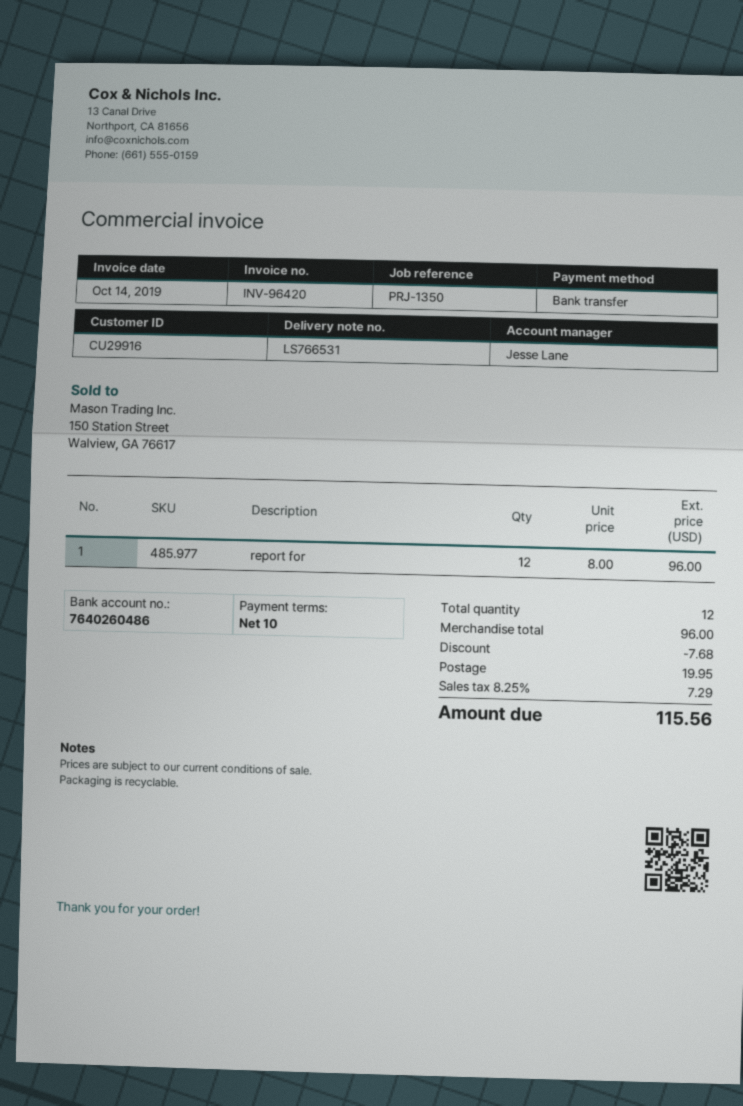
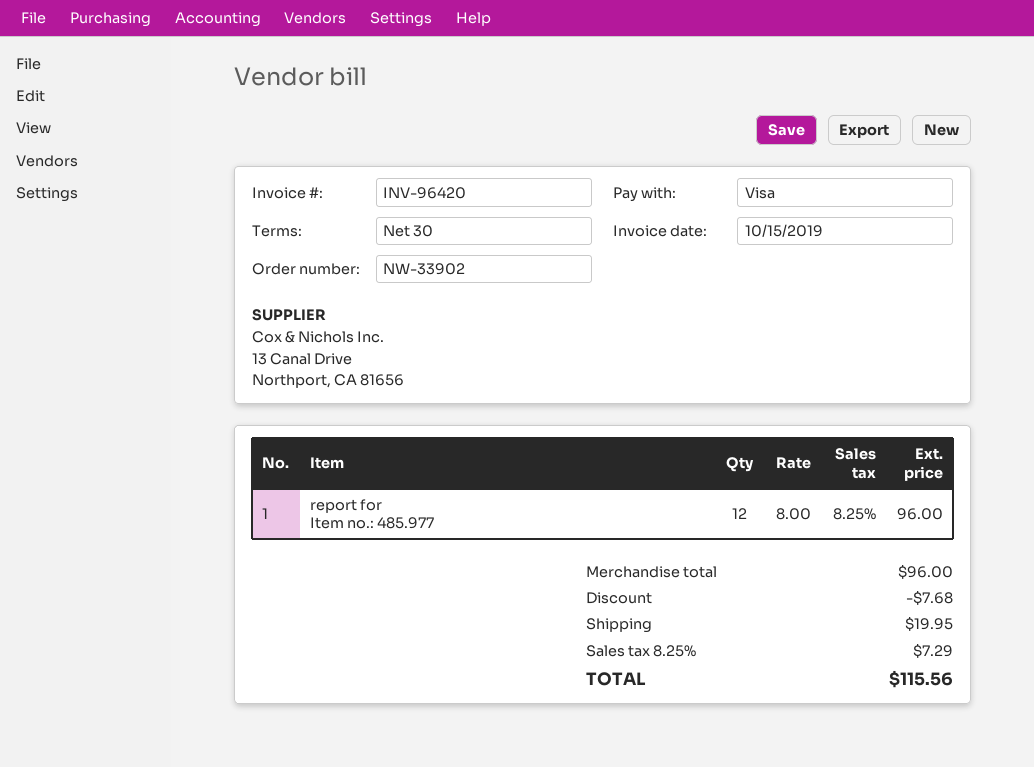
invoice date: 2019-10-14 -> 2019-10-15
payment terms: 10 days -> 30 days
payment method: bank transfer -> Visa

